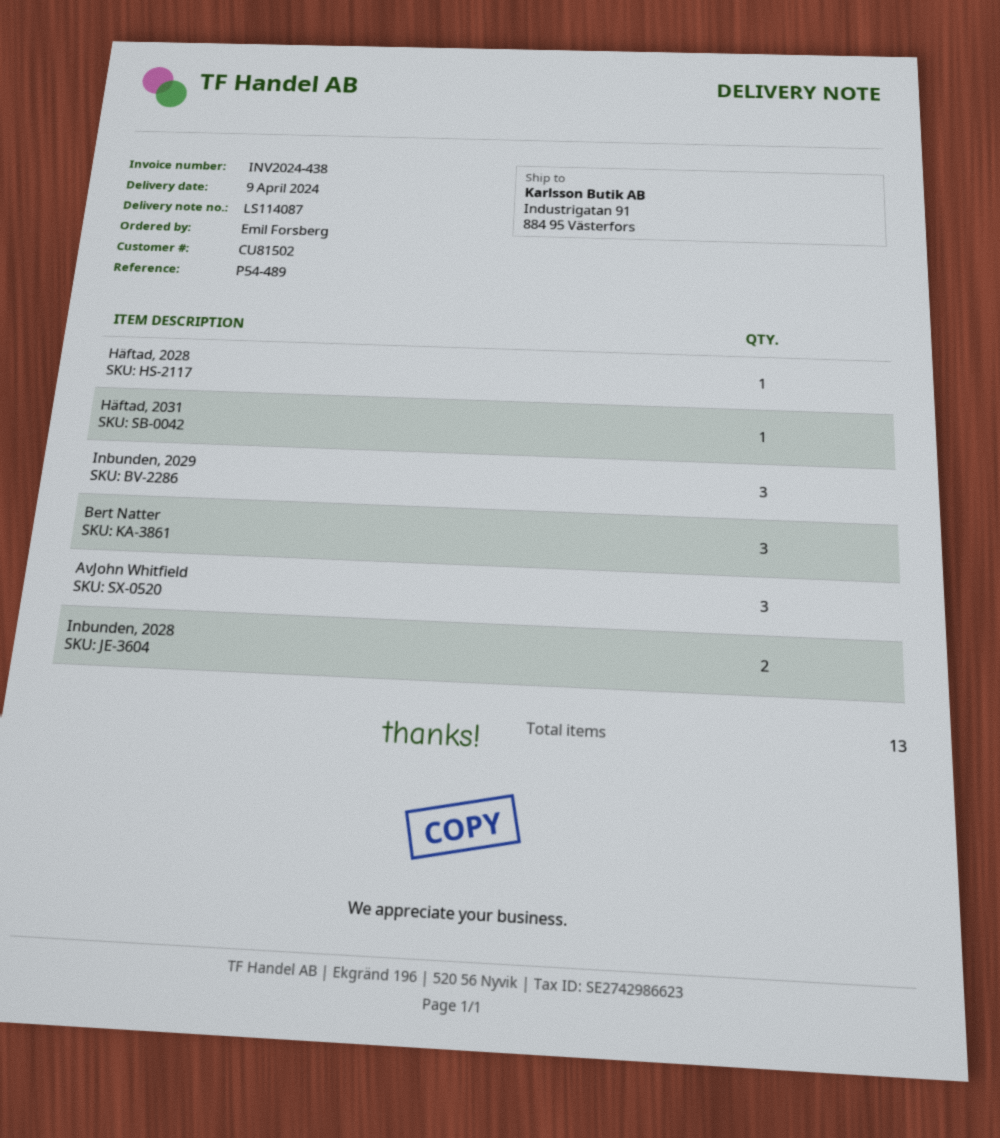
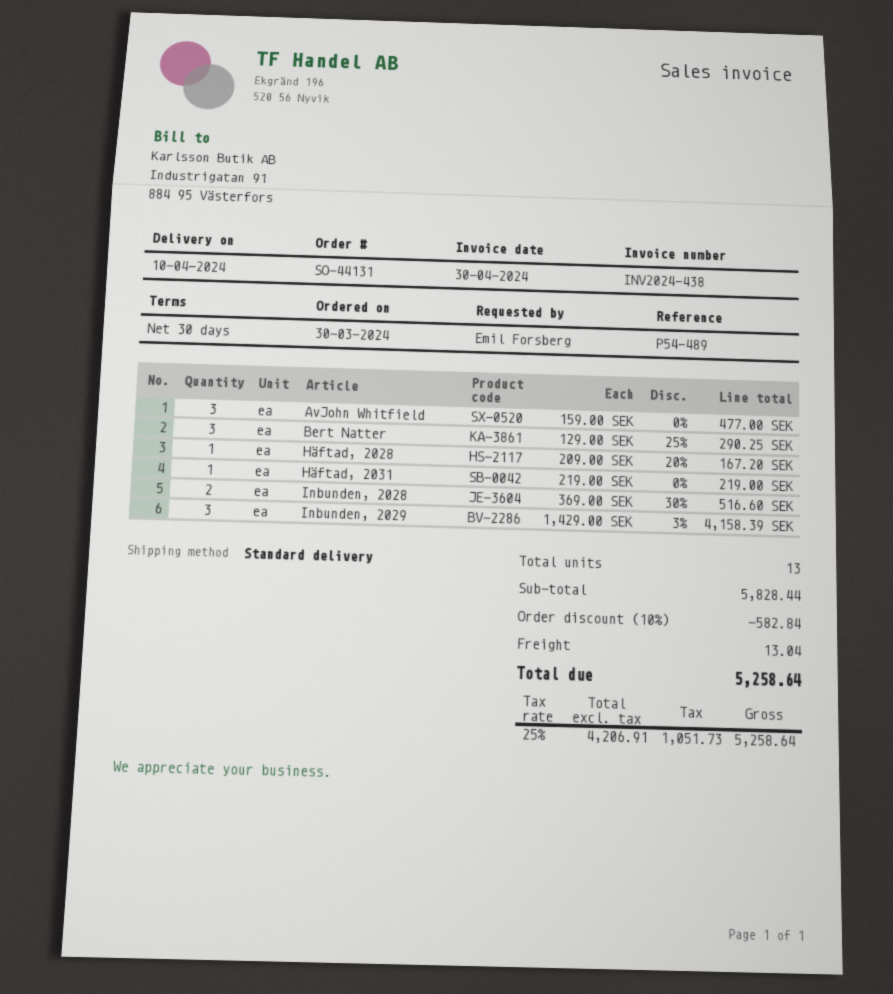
delivery date: 2024-04-09 -> 2024-04-10

